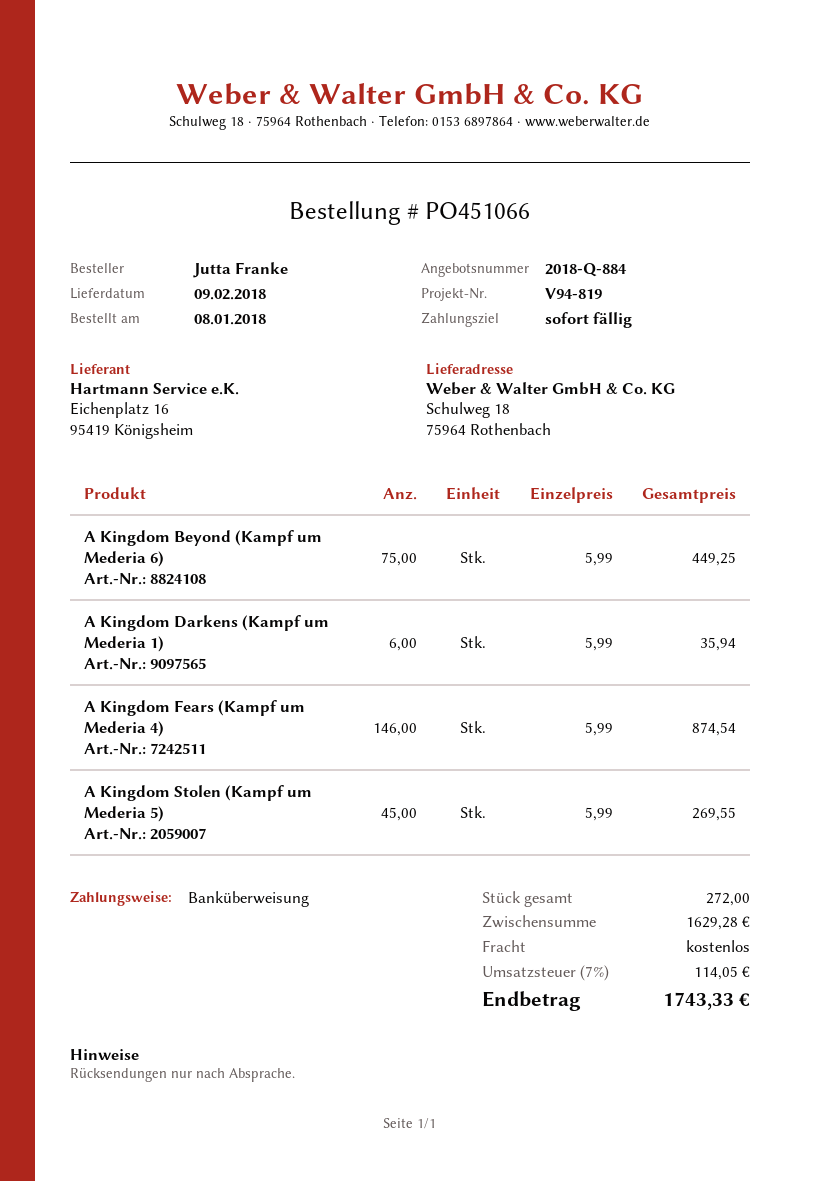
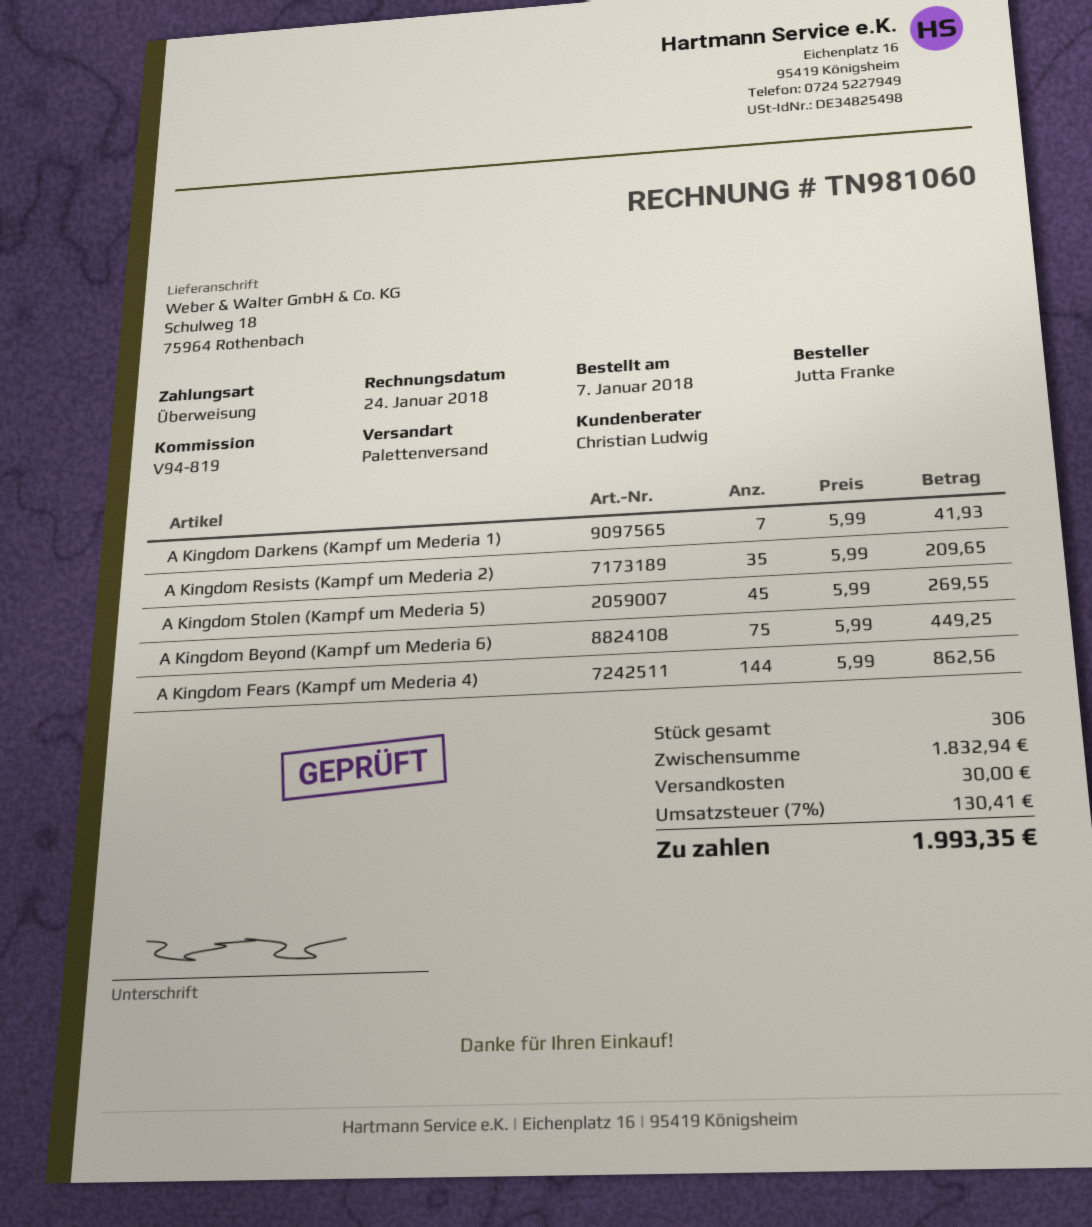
order date: 2018-01-08 -> 2018-01-07
A Kingdom Darkens (Kampf um Mederia 1): 6 x 5.99 = 35.94 -> 7 x 5.99 = 41.93
A Kingdom Fears (Kampf um Mederia 4): 146 x 5.99 = 874.54 -> 144 x 5.99 = 862.56
A Kingdom Resists (Kampf um Mederia 2): none -> 35 x 5.99 = 209.65
total quantity: 272 -> 306
subtotal: 1629.28 -> 1832.94
shipping: 0.00 -> 30.00
tax: 7% = 114.05 -> 7% = 130.41
total: 1743.33 -> 1993.35

